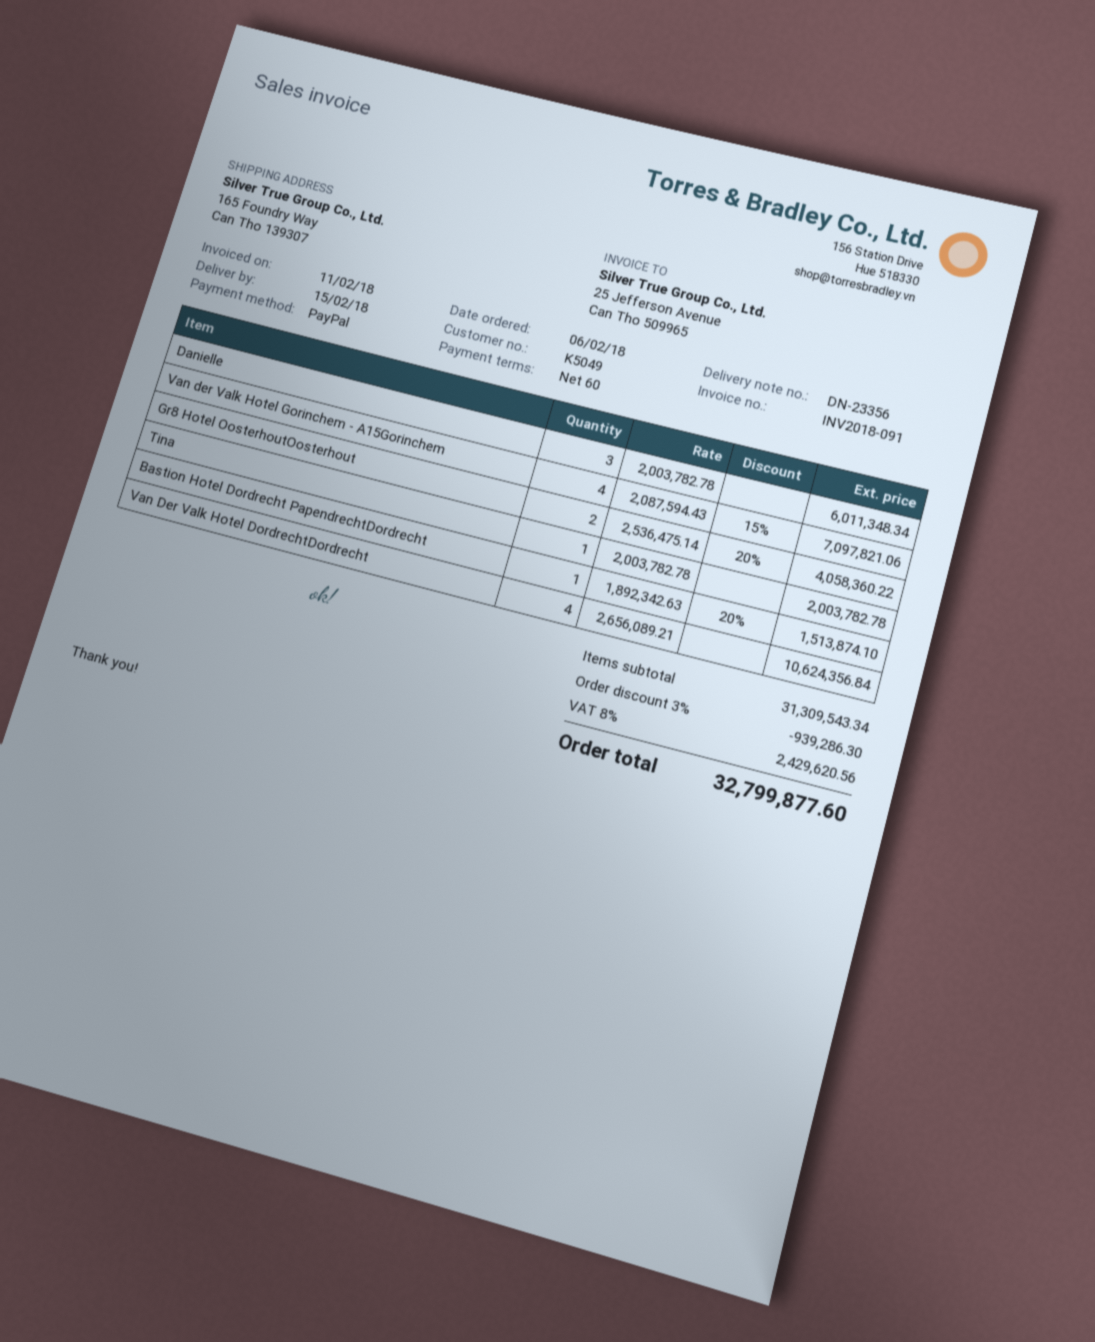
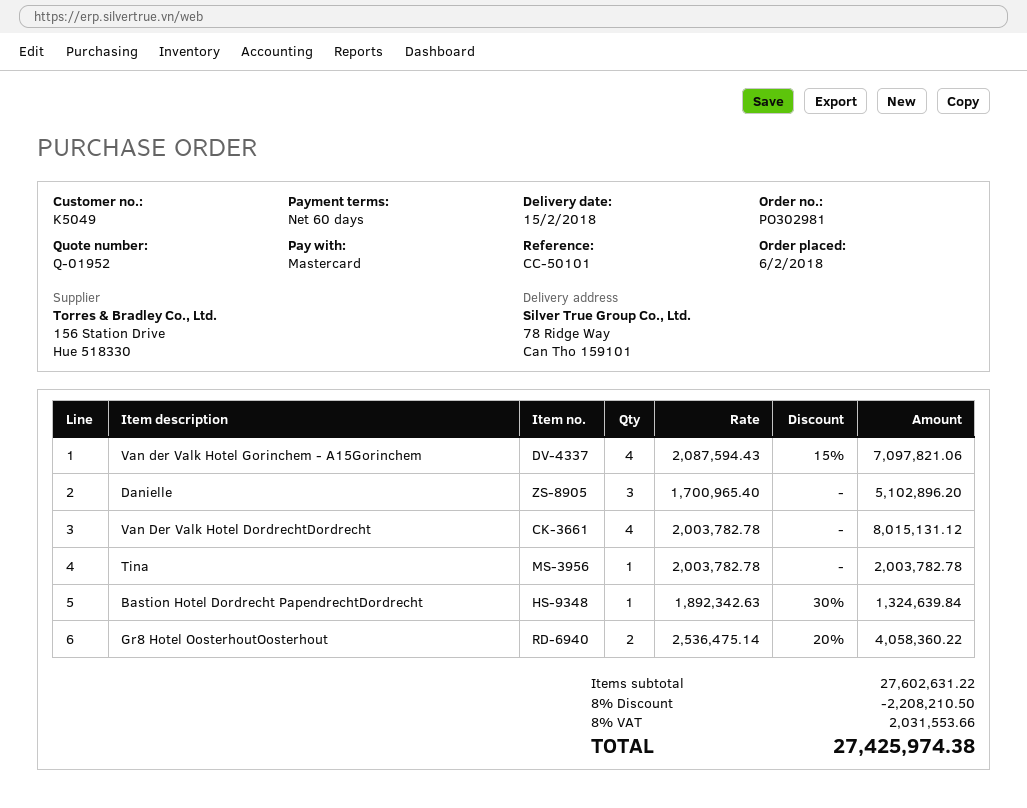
payment method: PayPal -> Mastercard
ship to: 165 Foundry Way, Can Tho 139307 -> 78 Ridge Way, Can Tho 159101
Danielle: 3 x 2003782.78 = 6011348.34 -> 3 x 1700965.40 = 5102896.20
Bastion Hotel Dordrecht PapendrechtDordrecht: 1 x 1892342.63 - 20% = 1513874.10 -> 1 x 1892342.63 - 30% = 1324639.84
Van Der Valk Hotel DordrechtDordrecht: 4 x 2656089.21 = 10624356.84 -> 4 x 2003782.78 = 8015131.12
subtotal: 31309543.34 -> 27602631.22
discount: 3% = 939286.30 -> 8% = 2208210.50
tax: 8% = 2429620.56 -> 8% = 2031553.66
total: 32799877.60 -> 27425974.38

